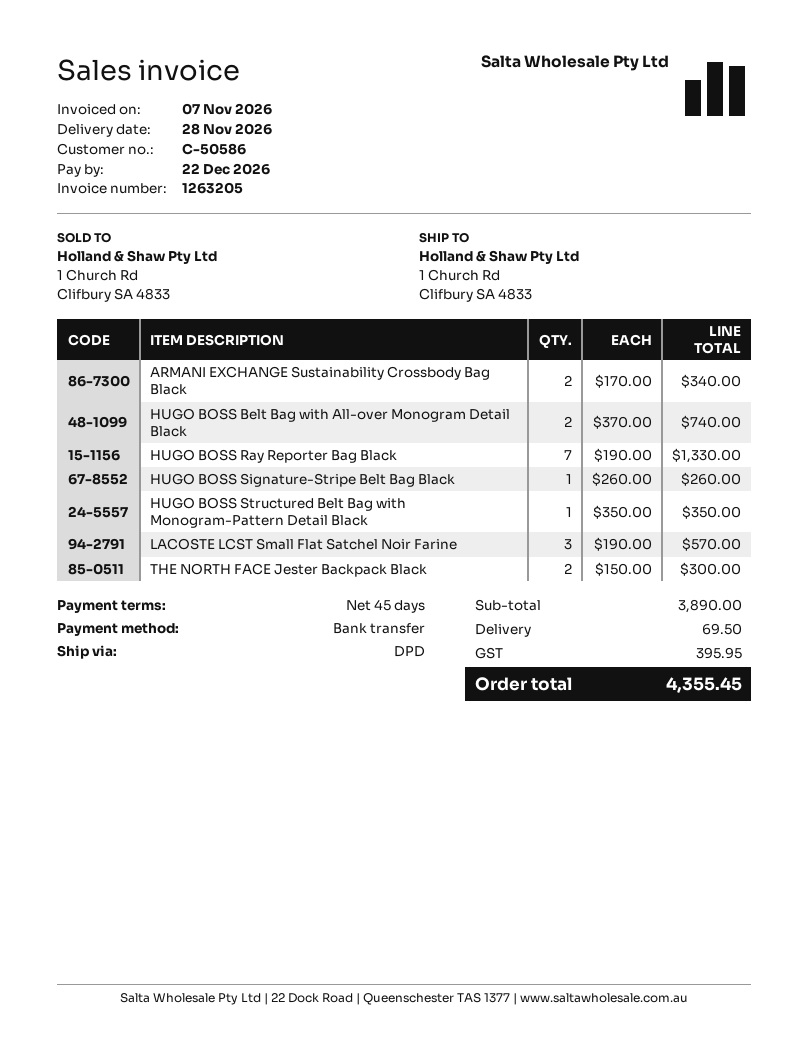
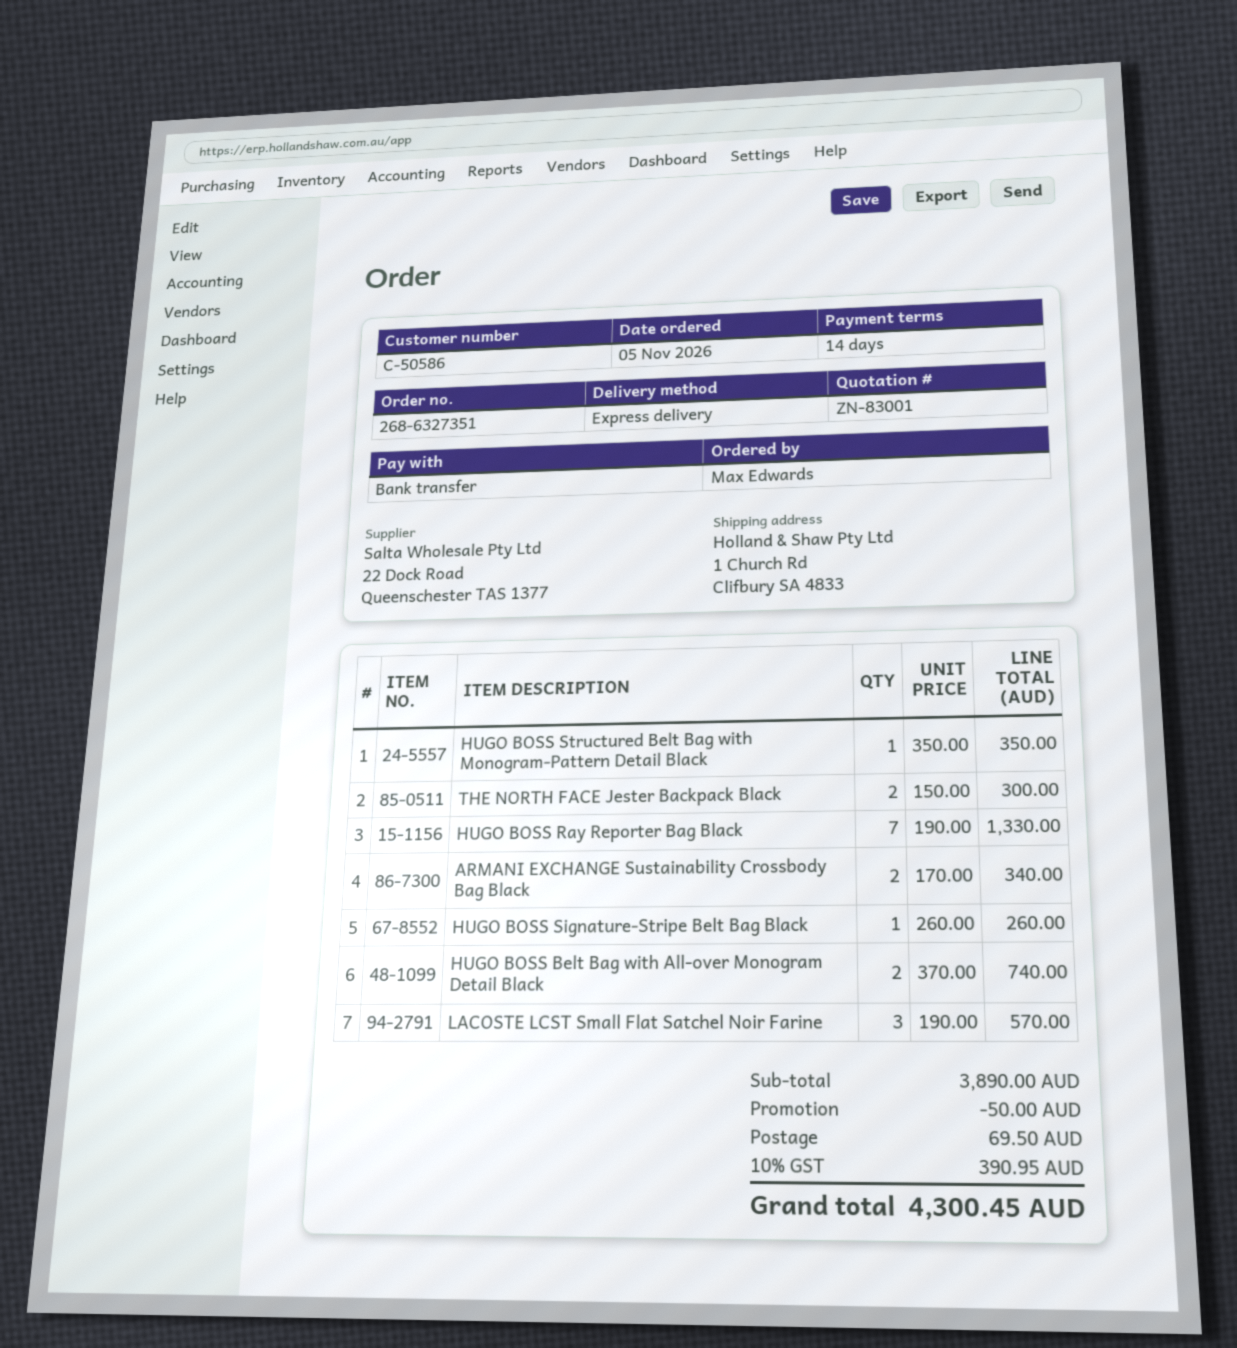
payment terms: 45 days -> 14 days
shipping method: DPD -> express
discount: none -> 50.00
tax: 395.95 -> 390.95
total: 4355.45 -> 4300.45

